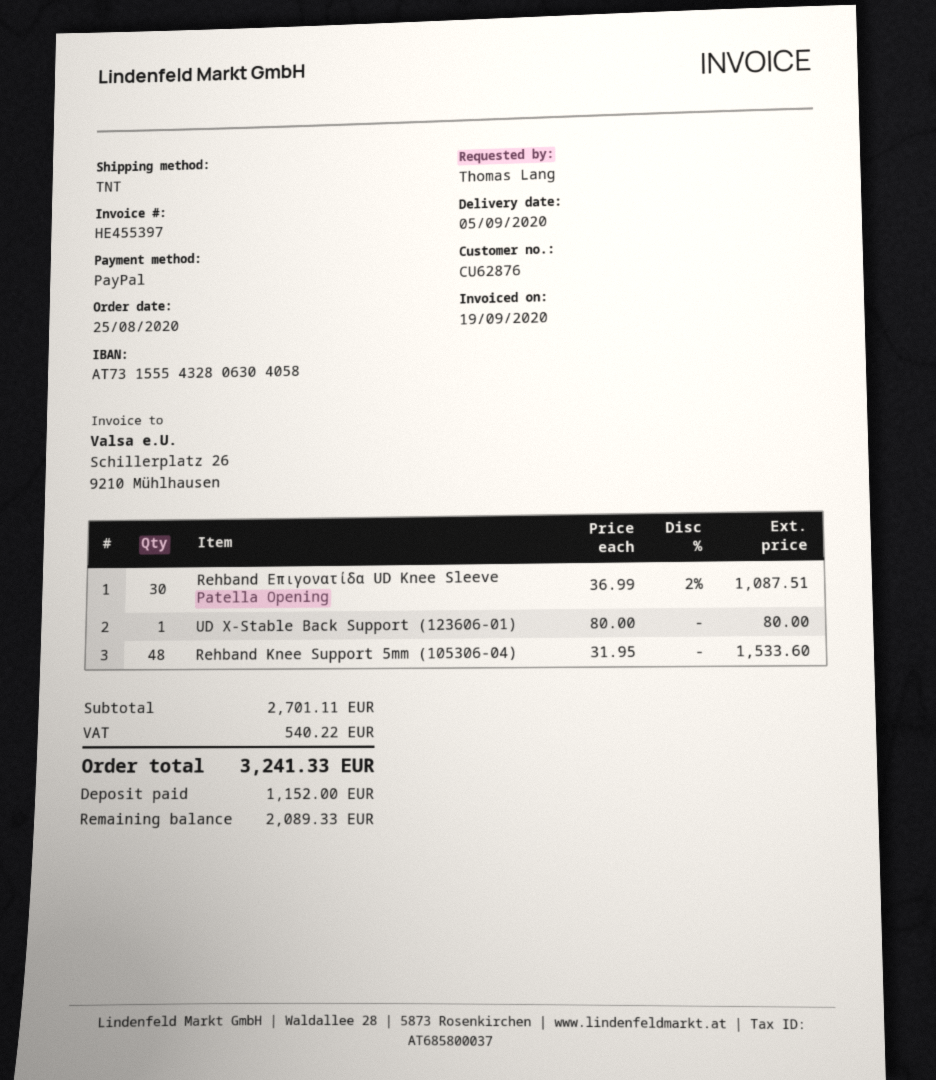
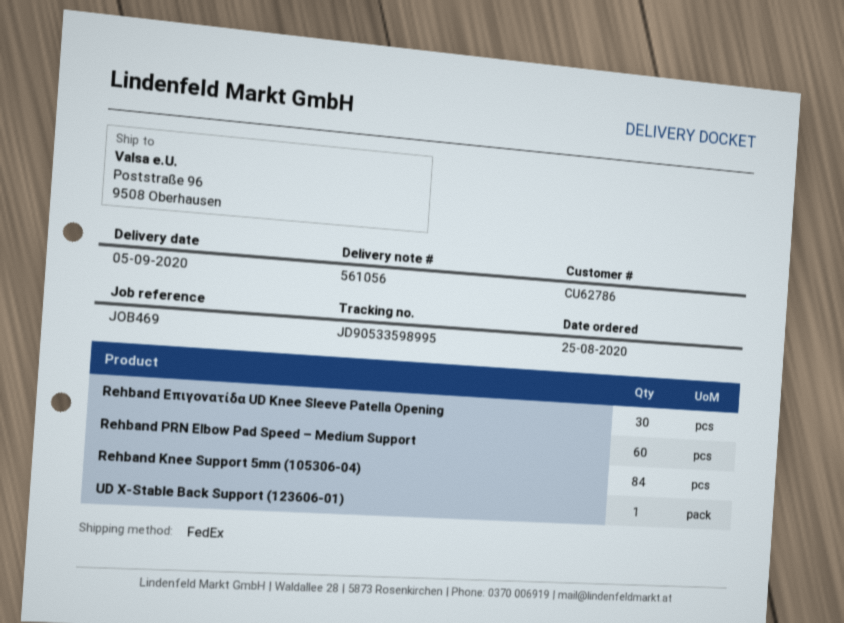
customer number: CU62876 -> CU62786
shipping method: TNT -> FedEx
Rehband Knee Support 5mm (105306-04): 48 -> 84
Rehband PRN Elbow Pad Speed – Medium Support: none -> 60

